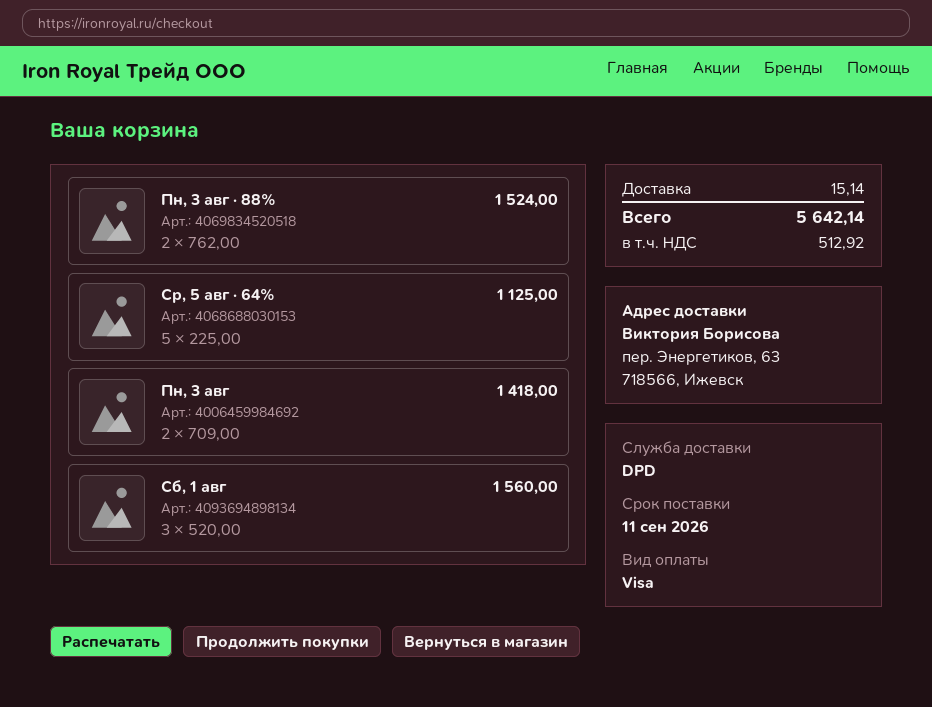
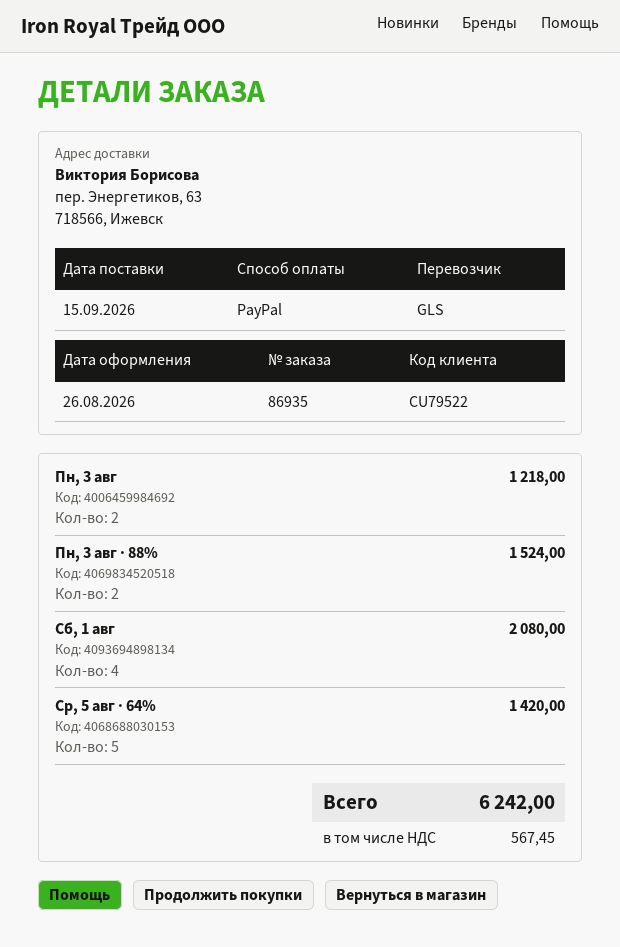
delivery date: 2026-09-11 -> 2026-09-15
payment method: Visa -> PayPal
shipping method: DPD -> GLS
Ср, 5 авг · 64%: 5 for 1125.00 -> 5 for 1420.00
Пн, 3 авг: 2 for 1418.00 -> 2 for 1218.00
Сб, 1 авг: 3 for 1560.00 -> 4 for 2080.00
shipping: 15.14 -> none
tax: 512.92 -> 567.45
total: 5642.14 -> 6242.00

